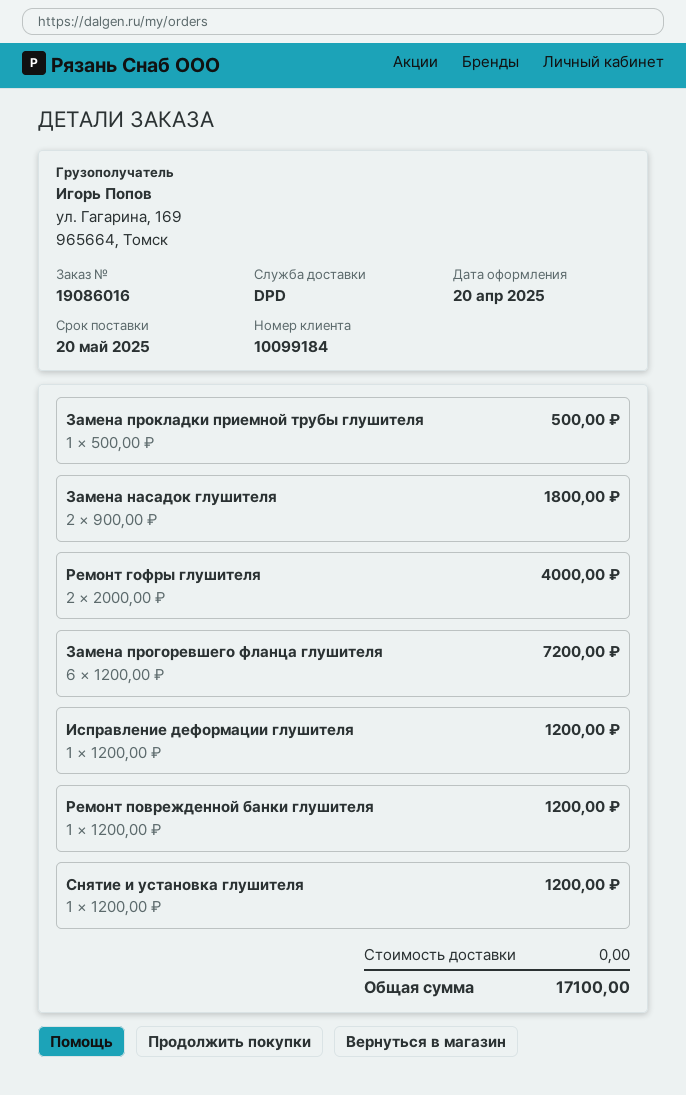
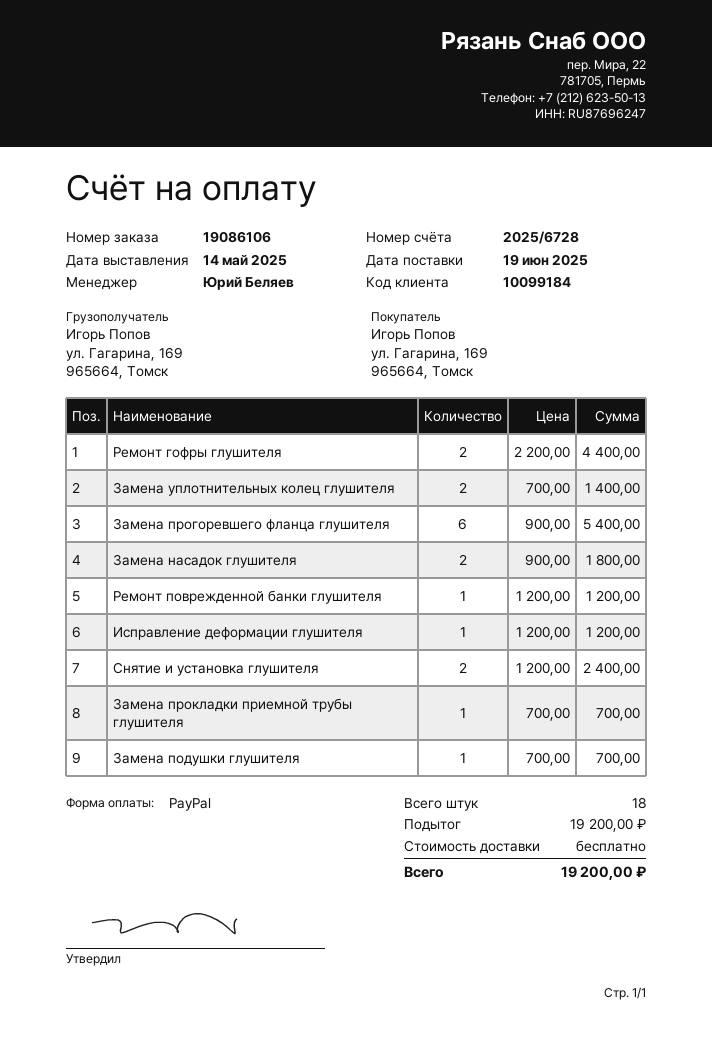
order number: 19086016 -> 19086106
delivery date: 2025-05-20 -> 2025-06-19
Замена прокладки приемной трубы глушителя: 1 x 500.00 = 500.00 -> 1 x 700.00 = 700.00
Ремонт гофры глушителя: 2 x 2000.00 = 4000.00 -> 2 x 2200.00 = 4400.00
Замена прогоревшего фланца глушителя: 6 x 1200.00 = 7200.00 -> 6 x 900.00 = 5400.00
Снятие и установка глушителя: 1 x 1200.00 = 1200.00 -> 2 x 1200.00 = 2400.00
Замена уплотнительных колец глушителя: none -> 2 x 700.00 = 1400.00
Замена подушки глушителя: none -> 1 x 700.00 = 700.00
total: 17100.00 -> 19200.00

